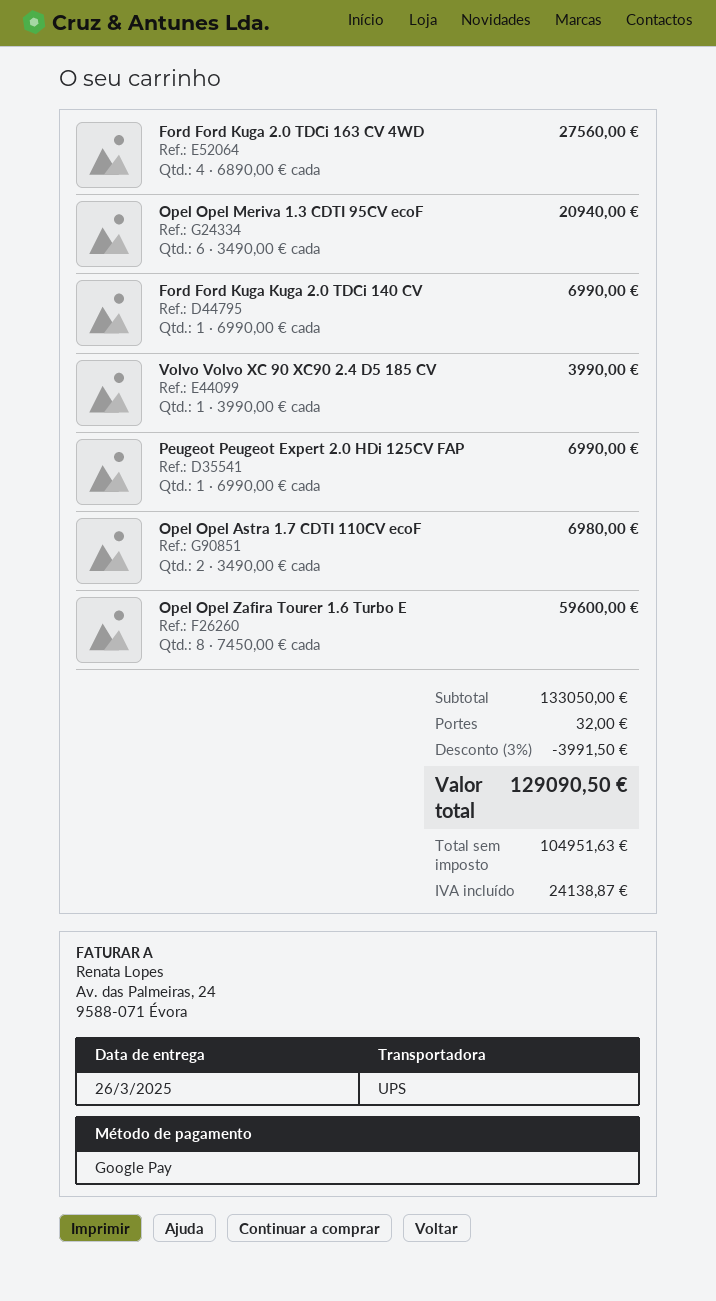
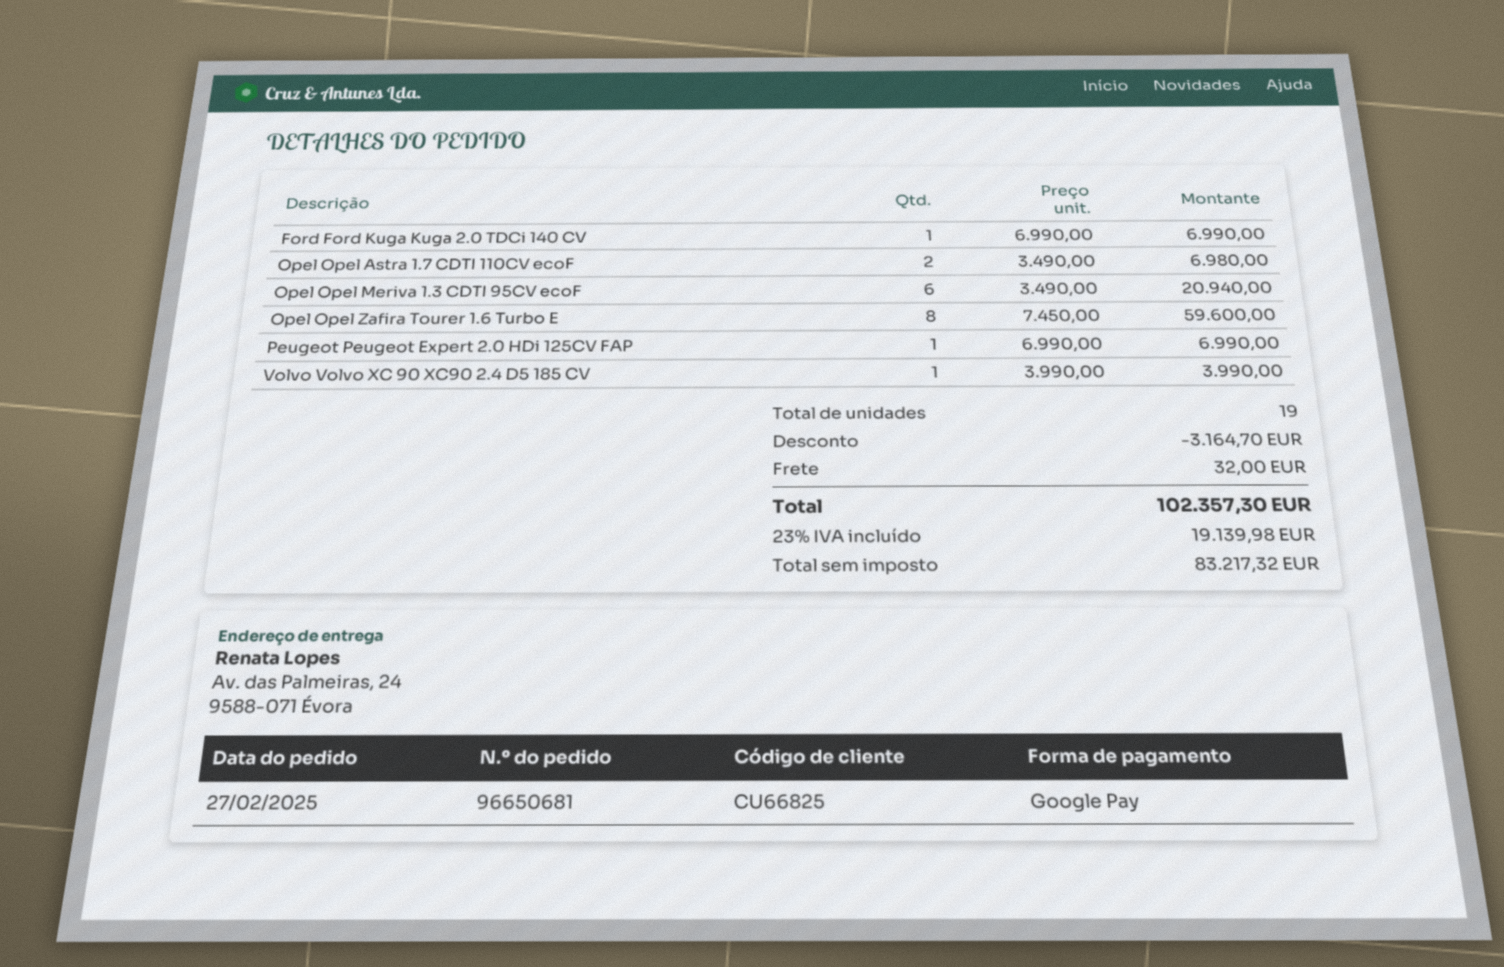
Ford Ford Kuga 2.0 TDCi 163 CV 4WD: 4 x 6890.00 = 27560.00 -> none
discount: 3991.50 -> 3164.70
net: 104951.63 -> 83217.32
tax: 24138.87 -> 19139.98
total: 129090.50 -> 102357.30

